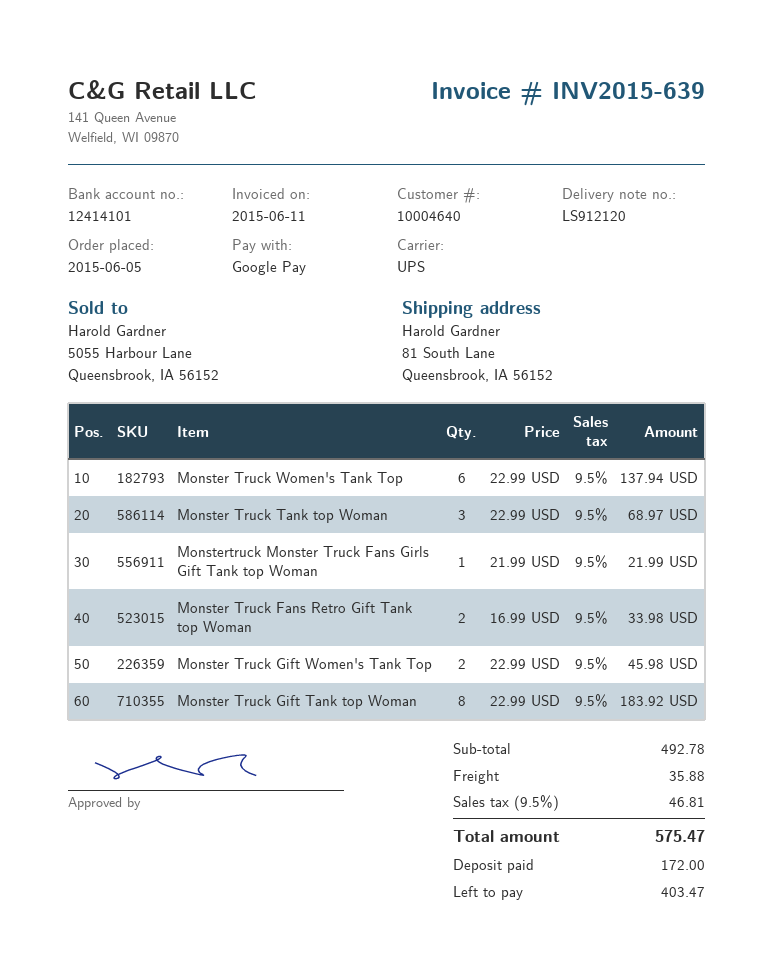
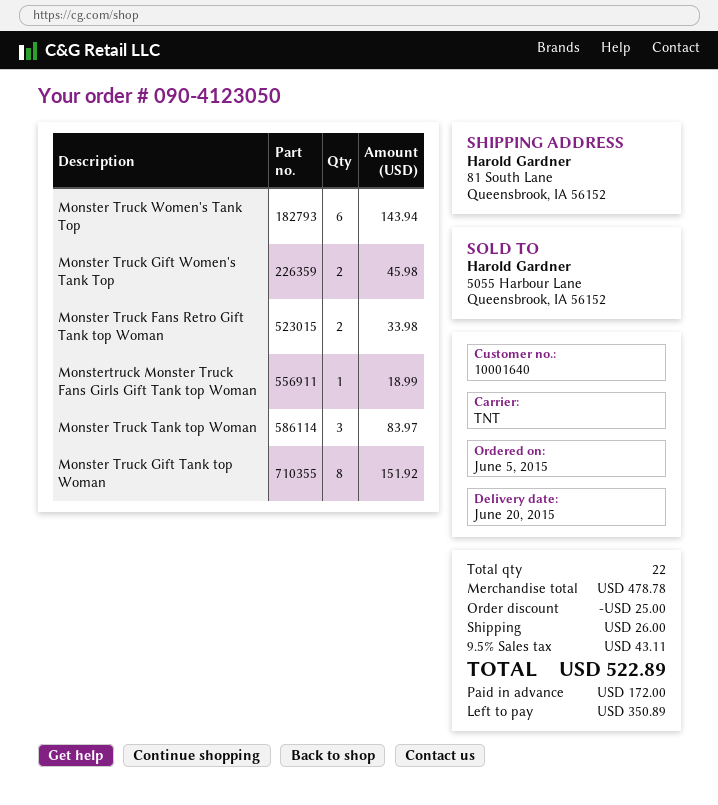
customer number: 10004640 -> 10001640
shipping method: UPS -> TNT
Monster Truck Women's Tank Top: 6 for 137.94 -> 6 for 143.94
Monster Truck Tank top Woman: 3 for 68.97 -> 3 for 83.97
Monstertruck Monster Truck Fans Girls Gift Tank top Woman: 1 for 21.99 -> 1 for 18.99
Monster Truck Gift Tank top Woman: 8 for 183.92 -> 8 for 151.92
subtotal: 492.78 -> 478.78
discount: none -> 25.00
shipping: 35.88 -> 26.00
tax: 9.5% = 46.81 -> 9.5% = 43.11
total: 575.47 -> 522.89
balance: 403.47 -> 350.89

